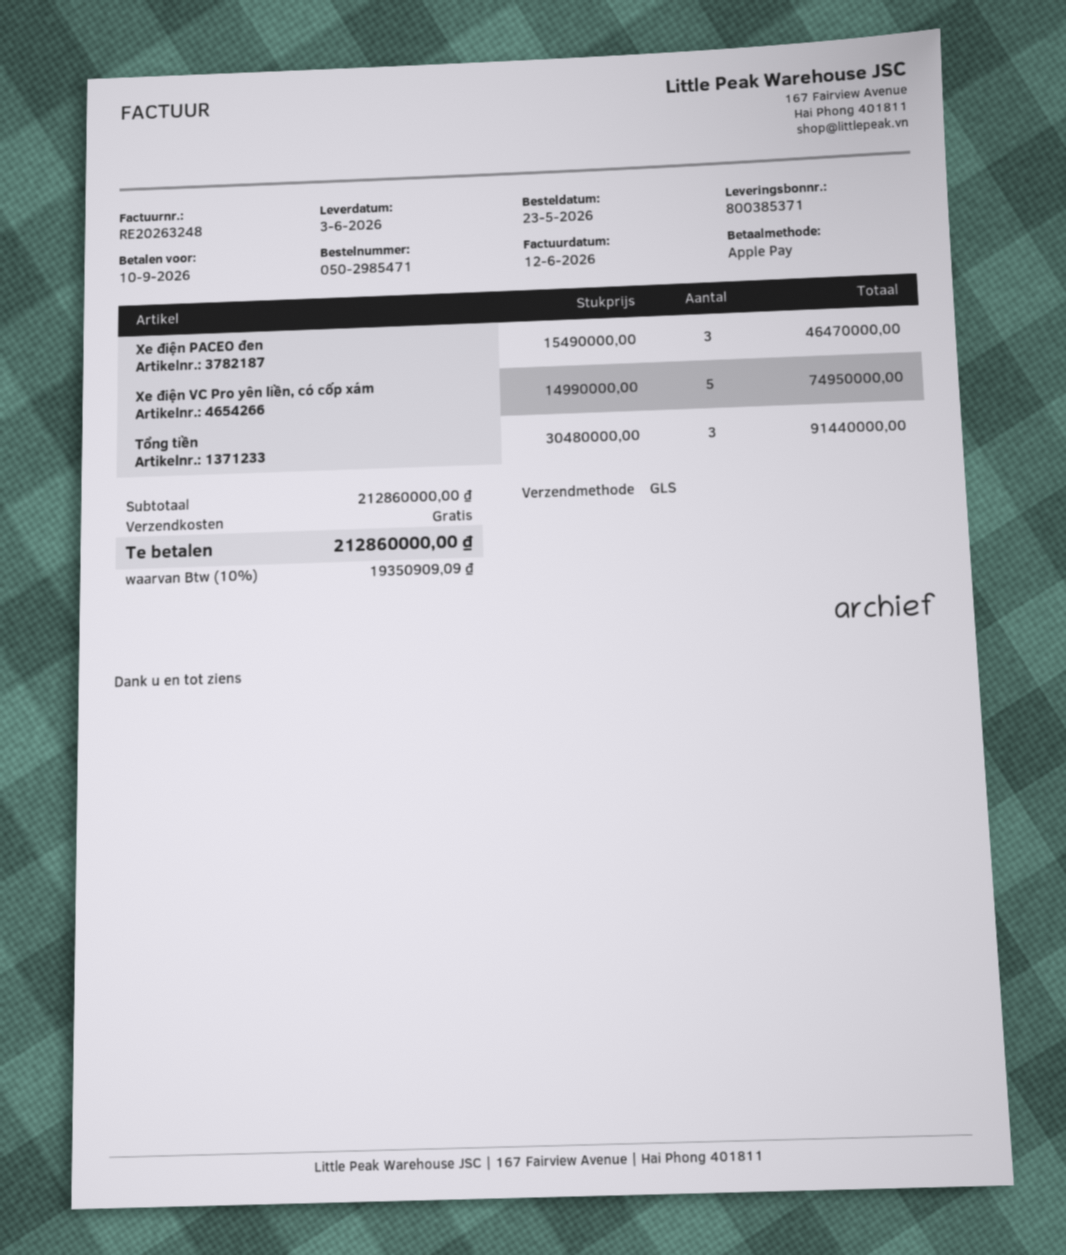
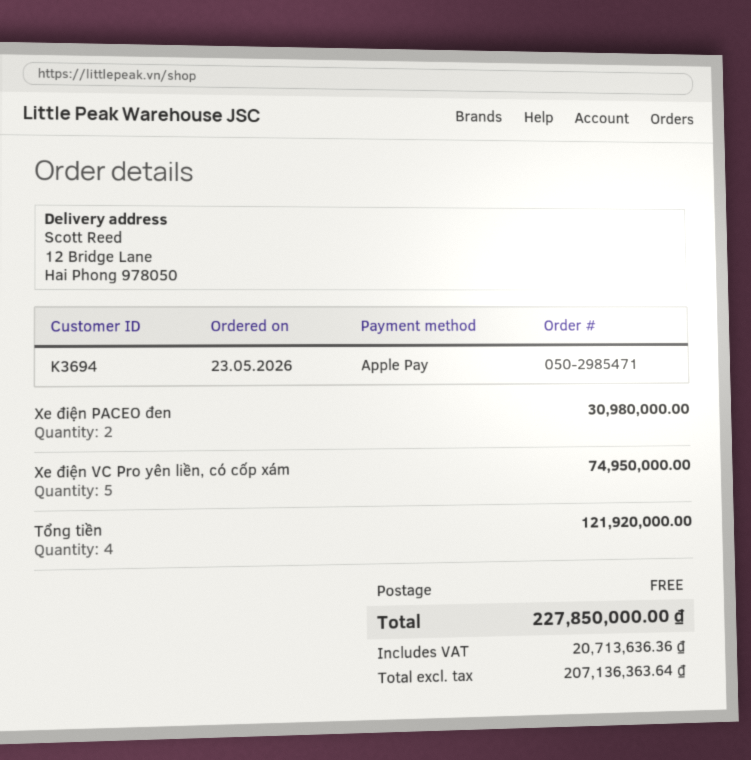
Xe điện PACEO đen: 3 for 46470000.00 -> 2 for 30980000.00
Tổng tiền: 3 for 91440000.00 -> 4 for 121920000.00
tax: 19350909.09 -> 20713636.36
total: 212860000.00 -> 227850000.00

